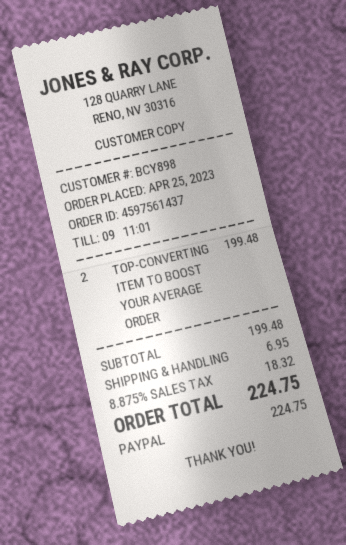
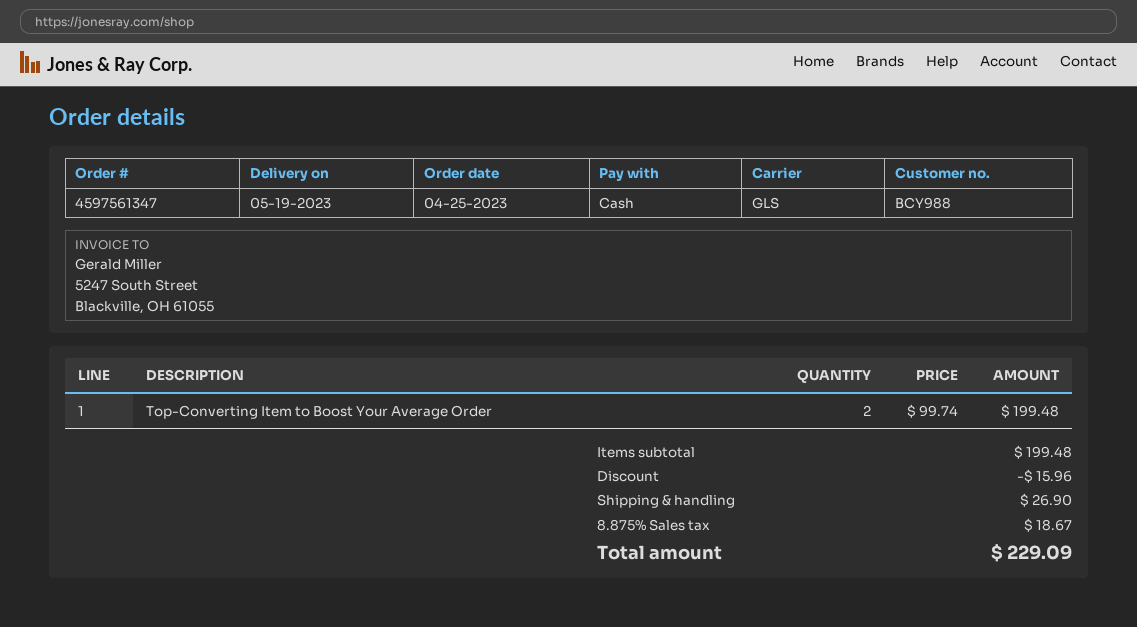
order number: 4597561437 -> 4597561347
customer number: BCY898 -> BCY988
payment method: PayPal -> cash
discount: none -> 15.96
shipping: 6.95 -> 26.90
tax: 8.875% = 18.32 -> 8.875% = 18.67
total: 224.75 -> 229.09

